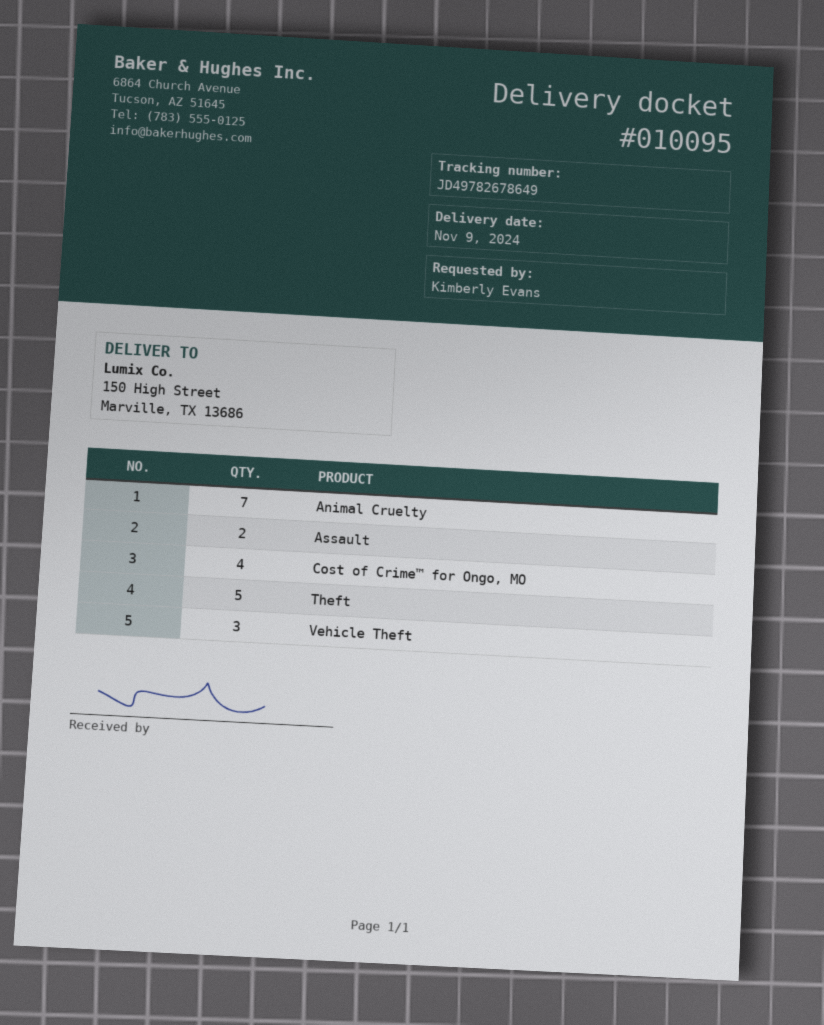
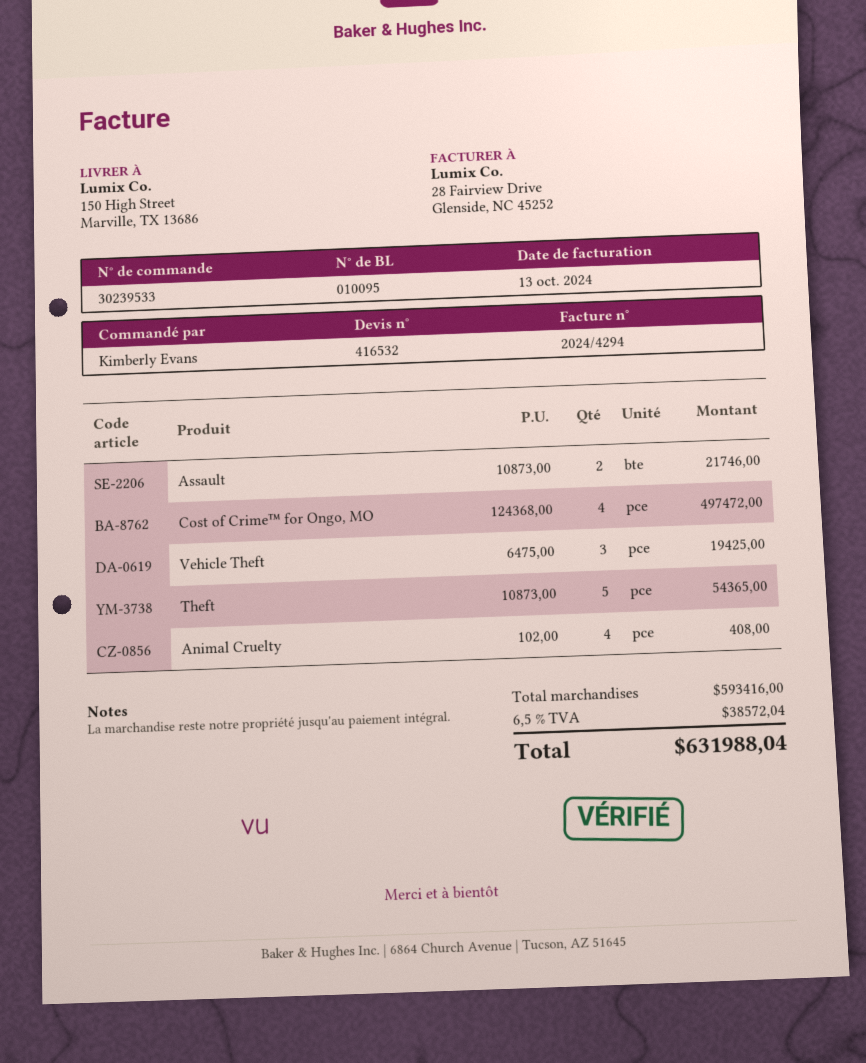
Animal Cruelty: 7 -> 4

